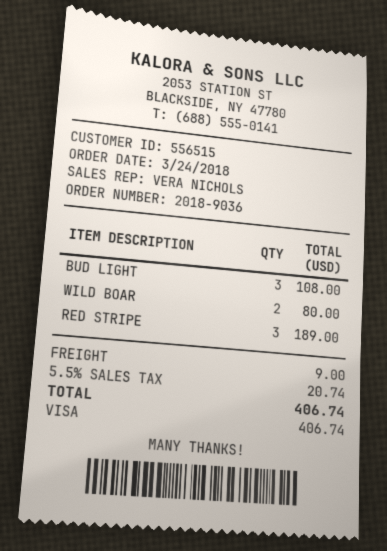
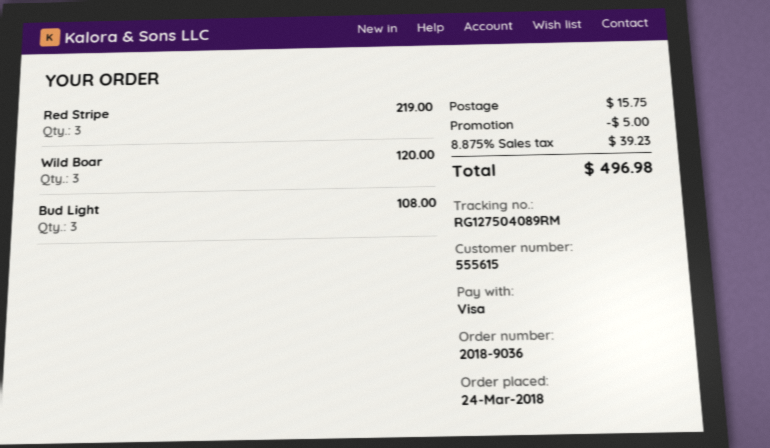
customer number: 556515 -> 555615
WILD BOAR: 2 for 80.00 -> 3 for 120.00
RED STRIPE: 3 for 189.00 -> 3 for 219.00
discount: none -> 5.00
shipping: 9.00 -> 15.75
tax: 5.5% = 20.74 -> 8.875% = 39.23
total: 406.74 -> 496.98

